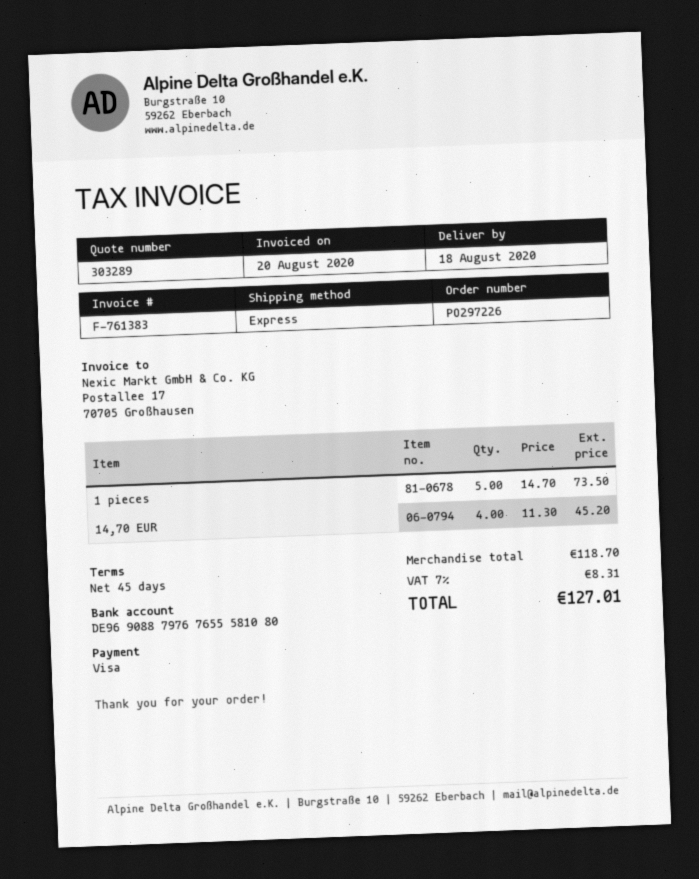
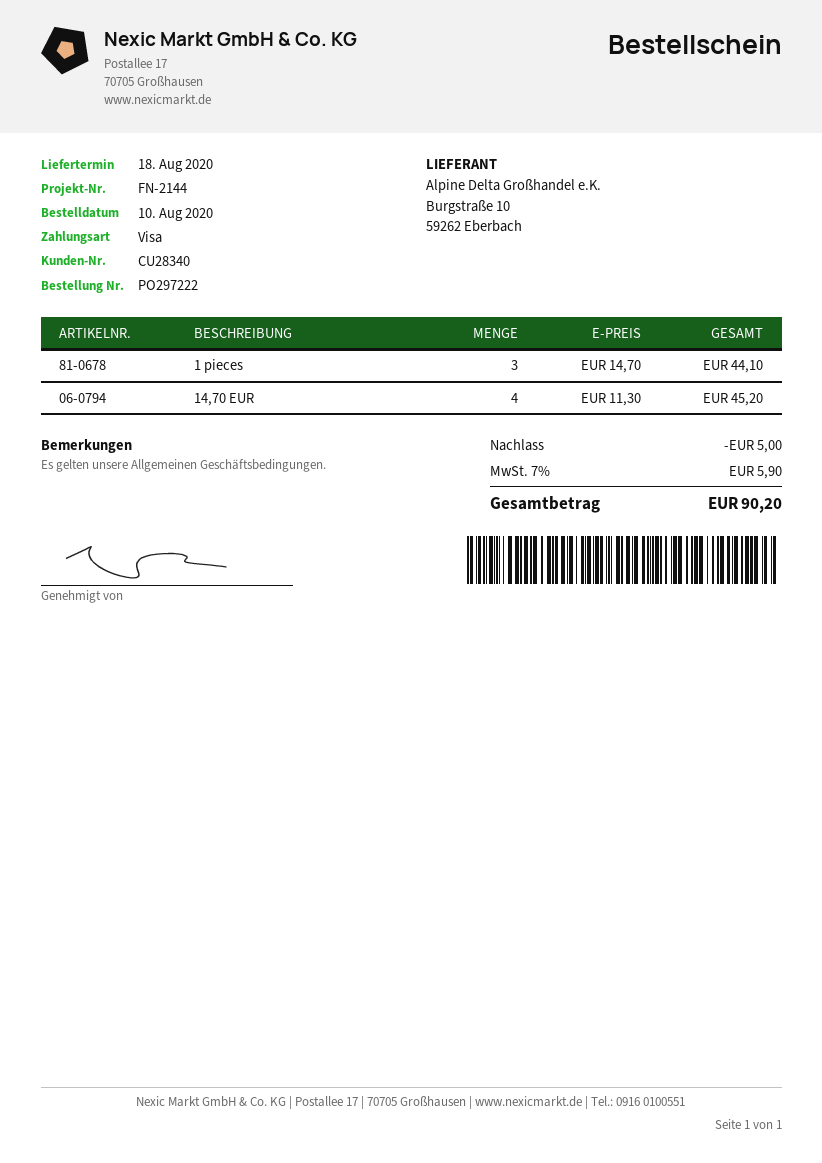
order number: PO297226 -> PO297222
1 pieces: 5 x 14.70 = 73.50 -> 3 x 14.70 = 44.10
discount: none -> 5.00
tax: 7% = 8.31 -> 7% = 5.90
total: 127.01 -> 90.20

